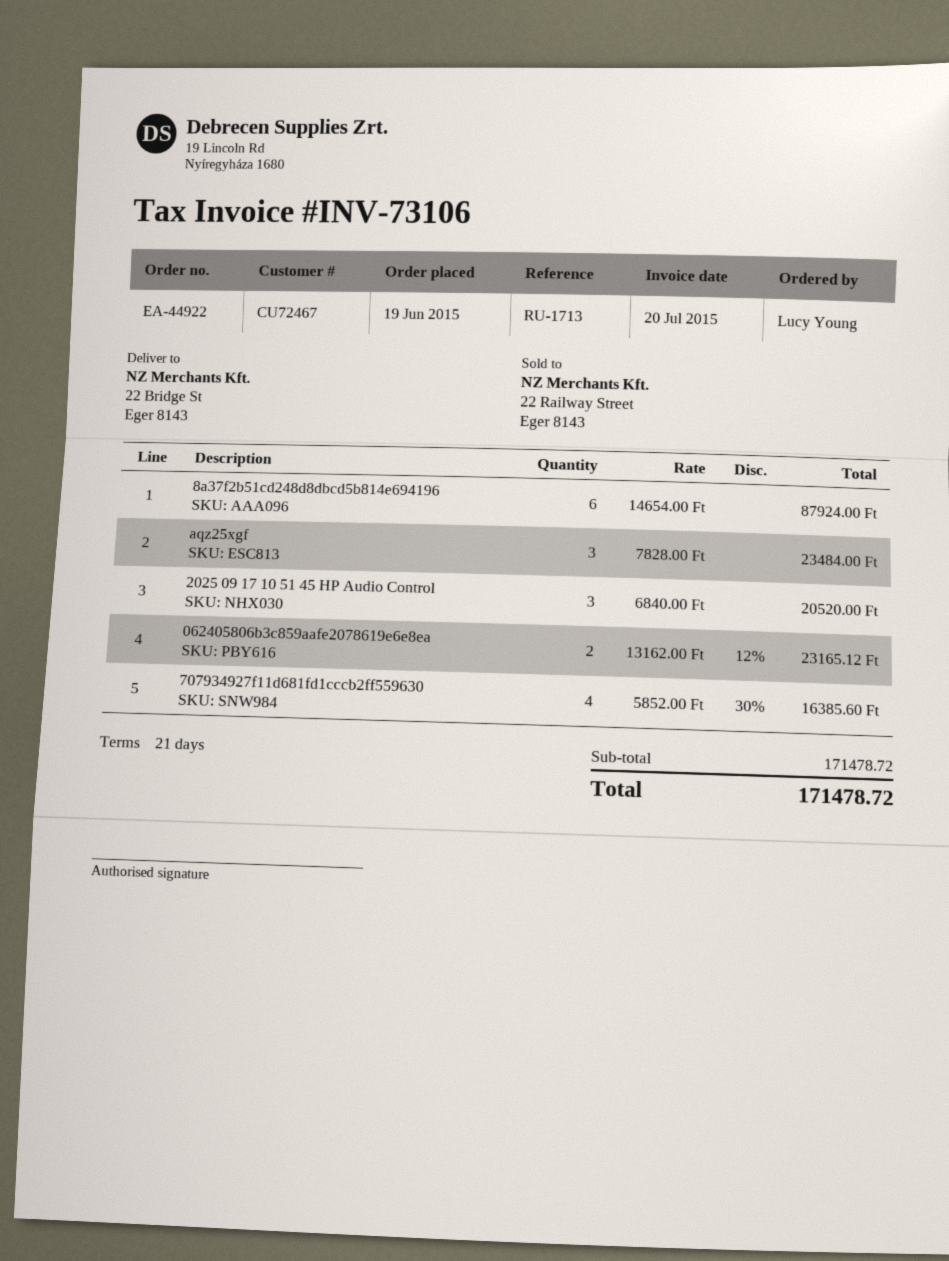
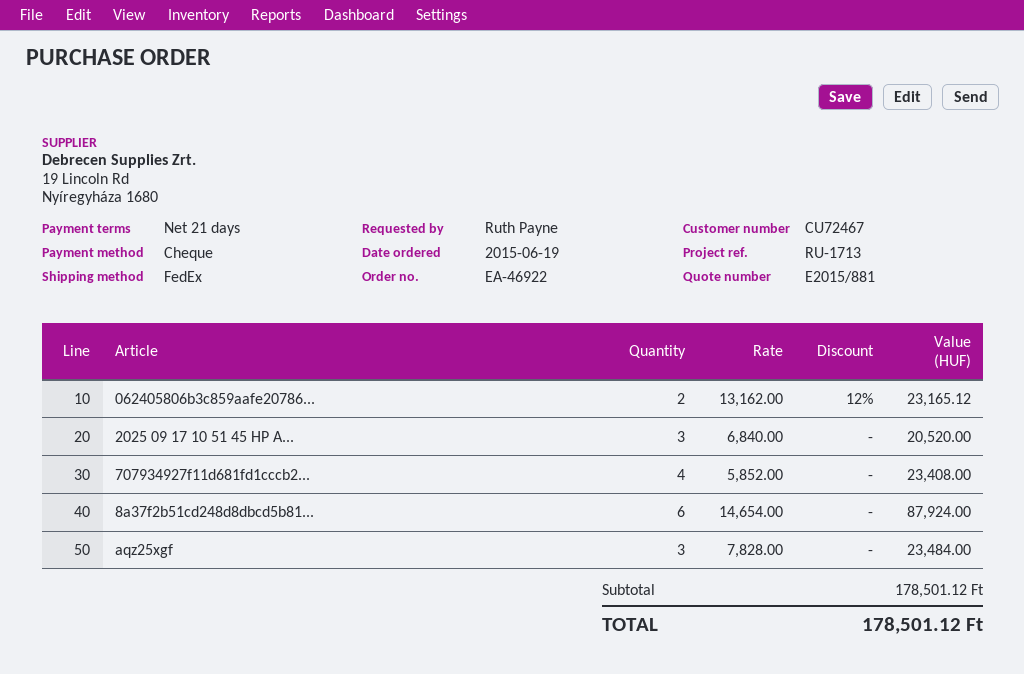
order number: EA-44922 -> EA-46922
ordered by: Lucy Young -> Ruth Payne
707934927f11d681fd1cccb2ff559630: 4 x 5852.00 - 30% = 16385.60 -> 4 x 5852.00 = 23408.00
subtotal: 171478.72 -> 178501.12
total: 171478.72 -> 178501.12

